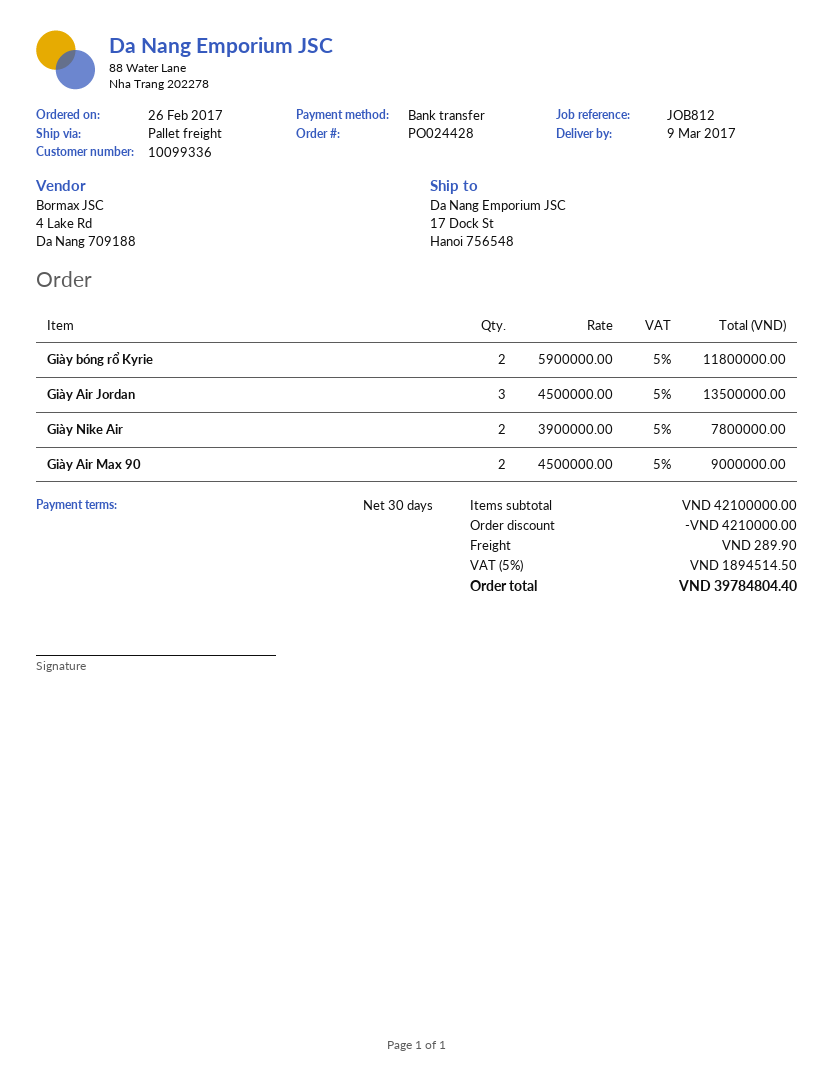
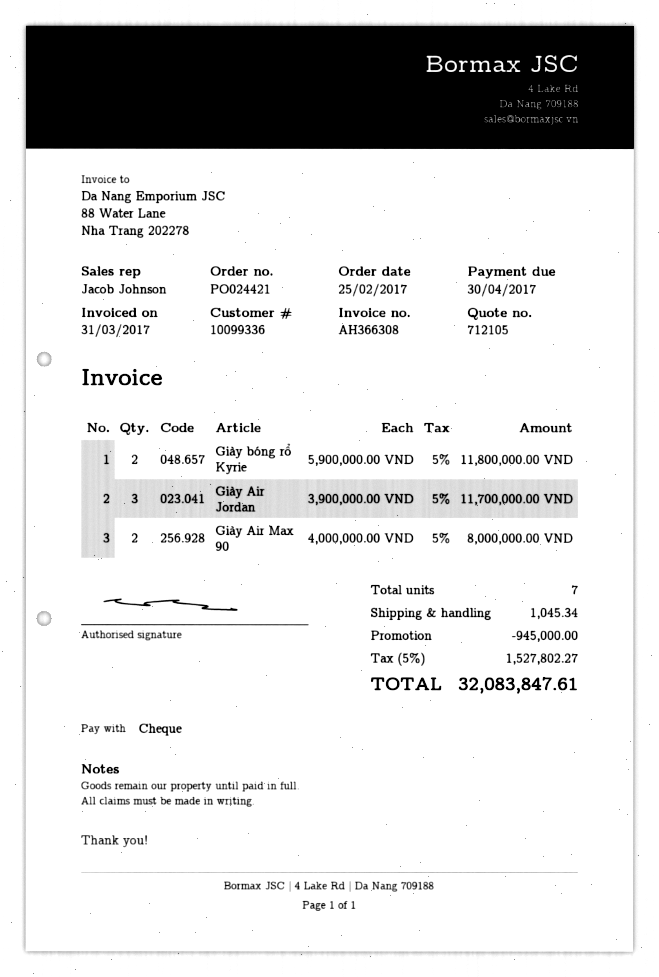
order number: PO024428 -> PO024421
order date: 2017-02-26 -> 2017-02-25
payment method: bank transfer -> cheque
Giày Air Jordan: 3 x 4500000.00 = 13500000.00 -> 3 x 3900000.00 = 11700000.00
Giày Nike Air: 2 x 3900000.00 = 7800000.00 -> none
Giày Air Max 90: 2 x 4500000.00 = 9000000.00 -> 2 x 4000000.00 = 8000000.00
discount: 4210000.00 -> 945000.00
shipping: 289.90 -> 1045.34
tax: 5% = 1894514.50 -> 5% = 1527802.27
total: 39784804.40 -> 32083847.61

